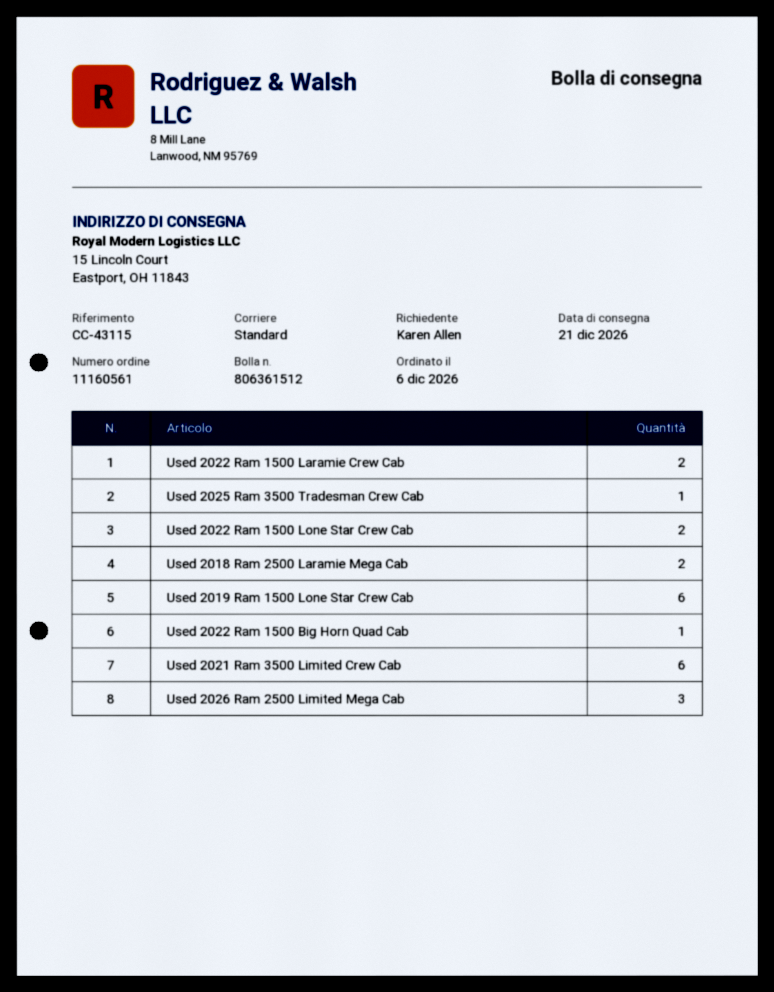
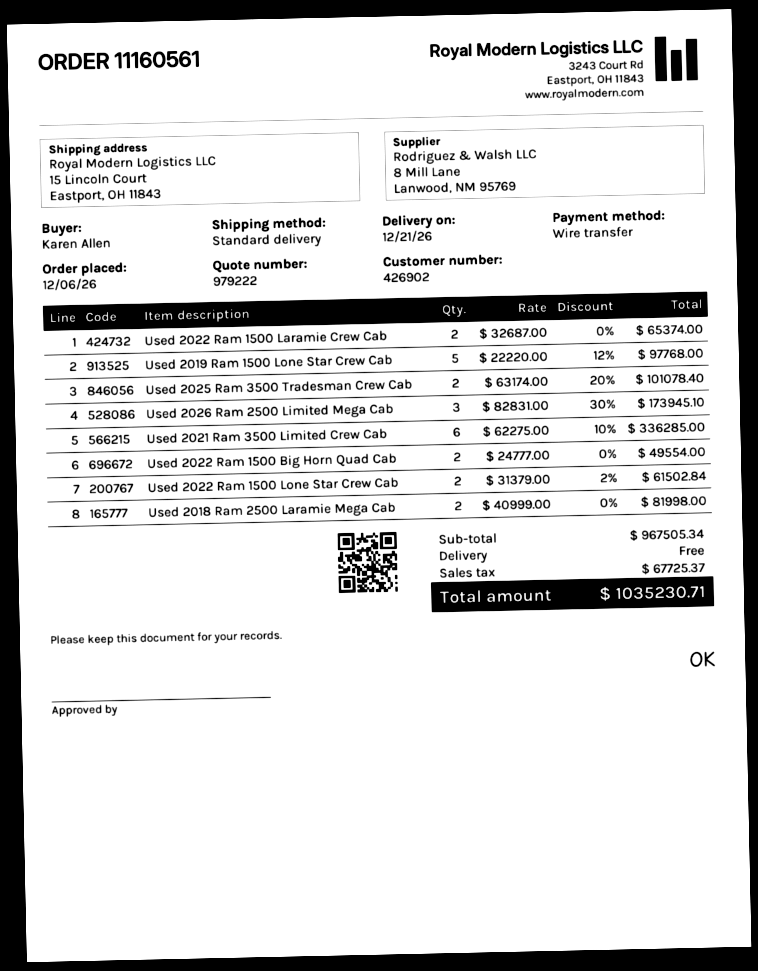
Used 2025 Ram 3500 Tradesman Crew Cab: 1 -> 2
Used 2019 Ram 1500 Lone Star Crew Cab: 6 -> 5
Used 2022 Ram 1500 Big Horn Quad Cab: 1 -> 2

